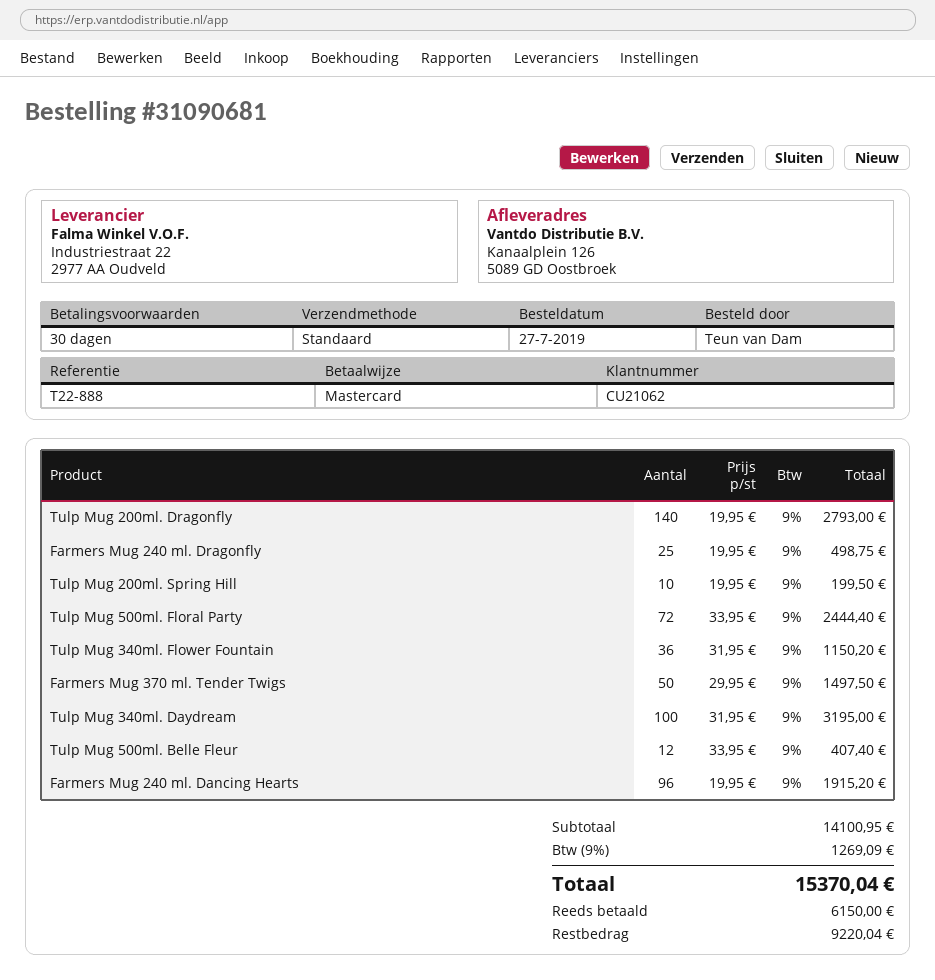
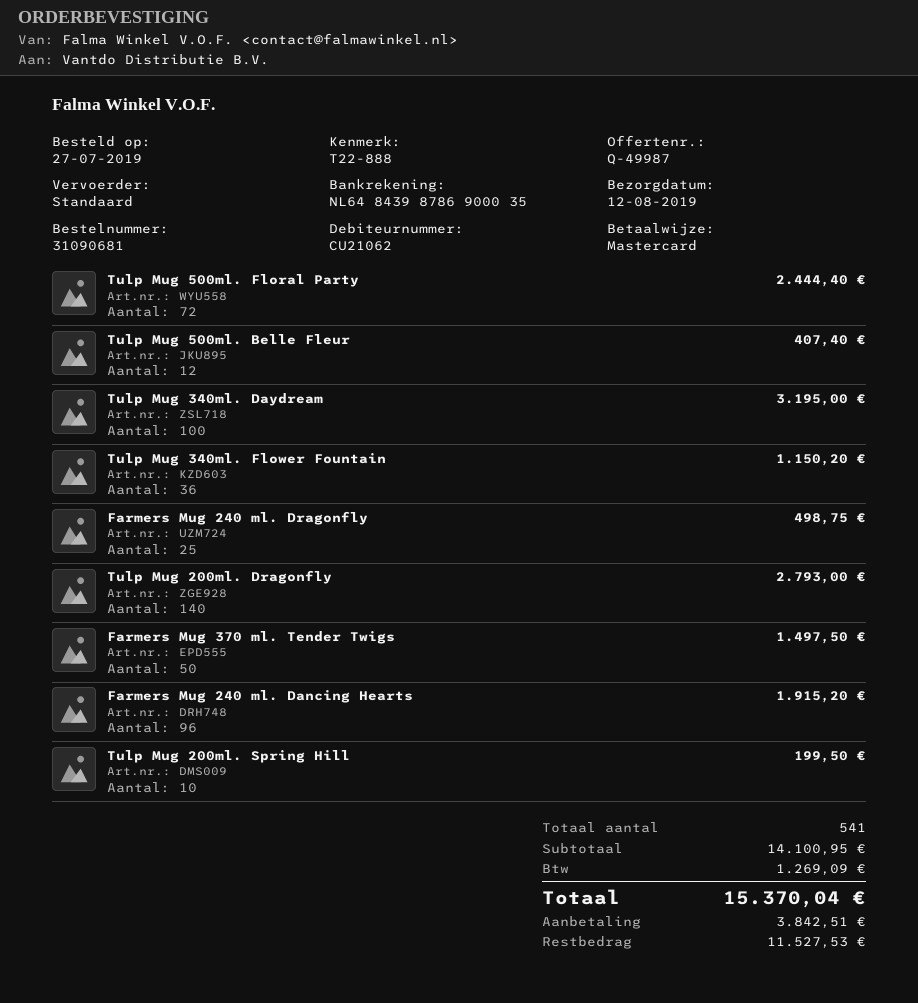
deposit: 6150.00 -> 3842.51
balance: 9220.04 -> 11527.53

